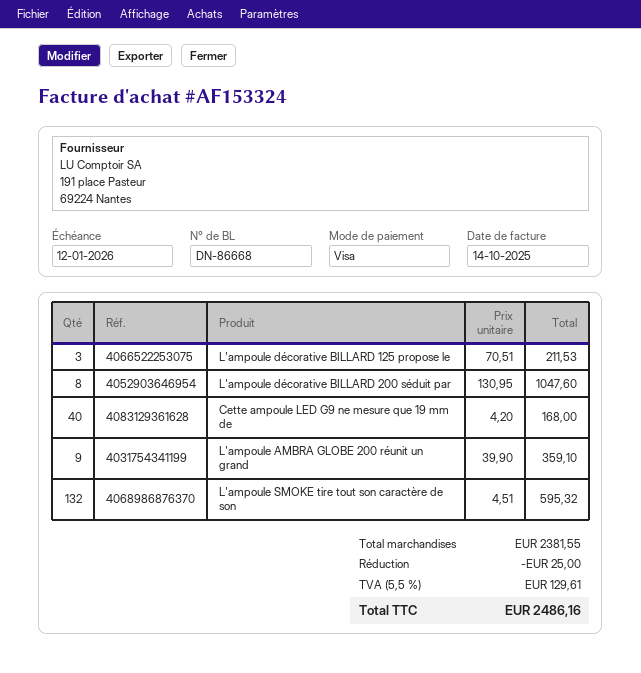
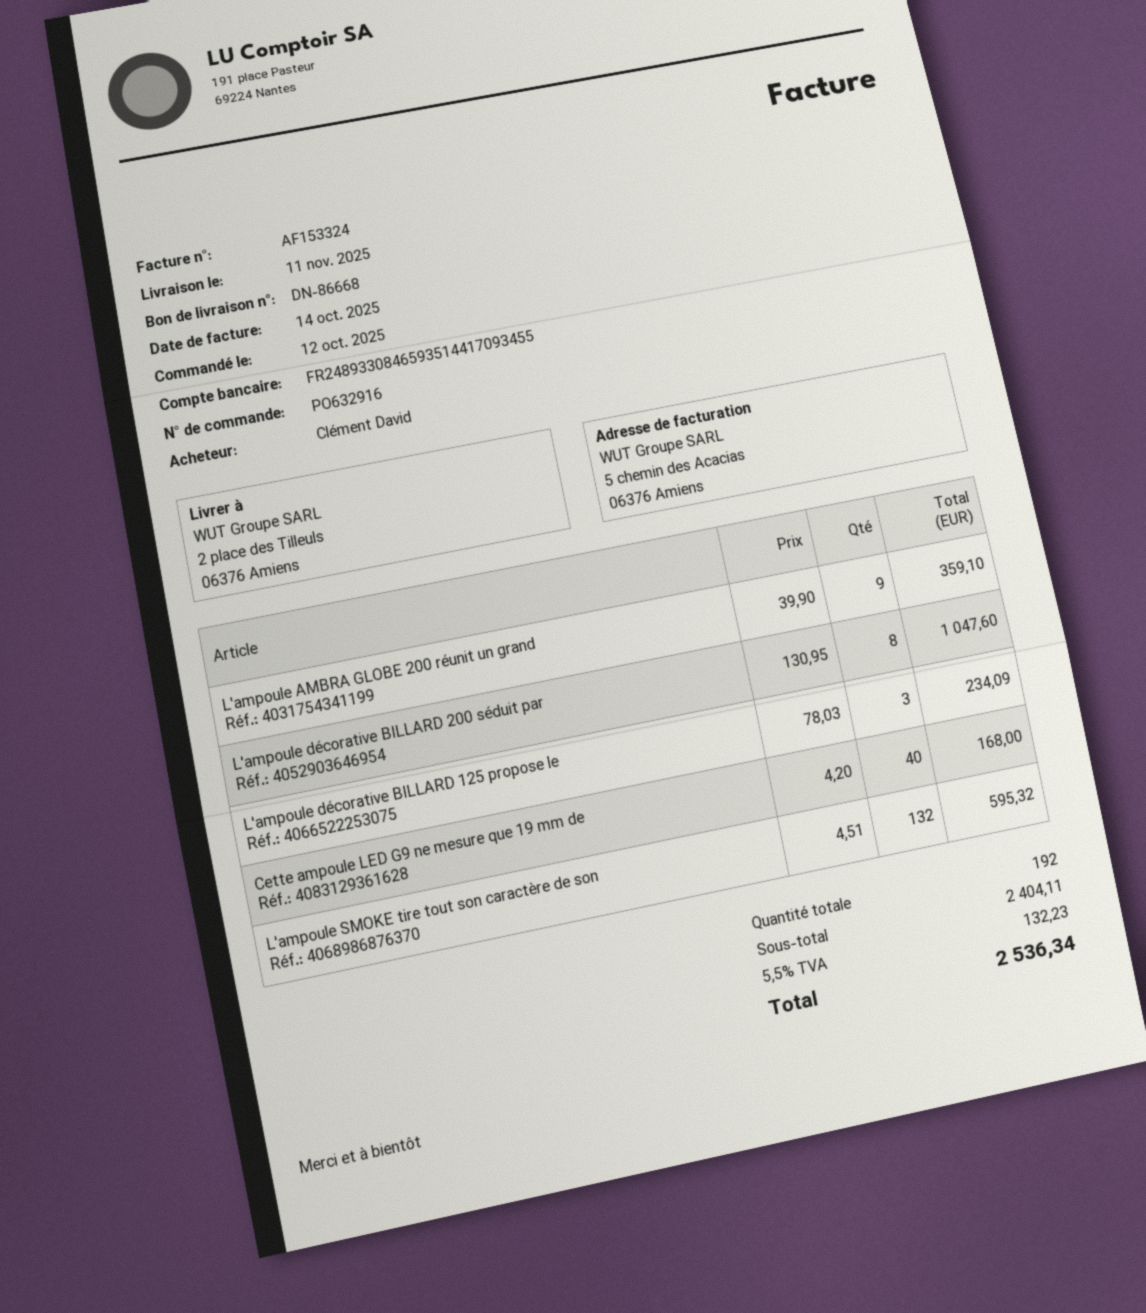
L'ampoule décorative BILLARD 125 propose le: 3 x 70.51 = 211.53 -> 3 x 78.03 = 234.09
subtotal: 2381.55 -> 2404.11
discount: 25.00 -> none
tax: 5.5% = 129.61 -> 5.5% = 132.23
total: 2486.16 -> 2536.34

